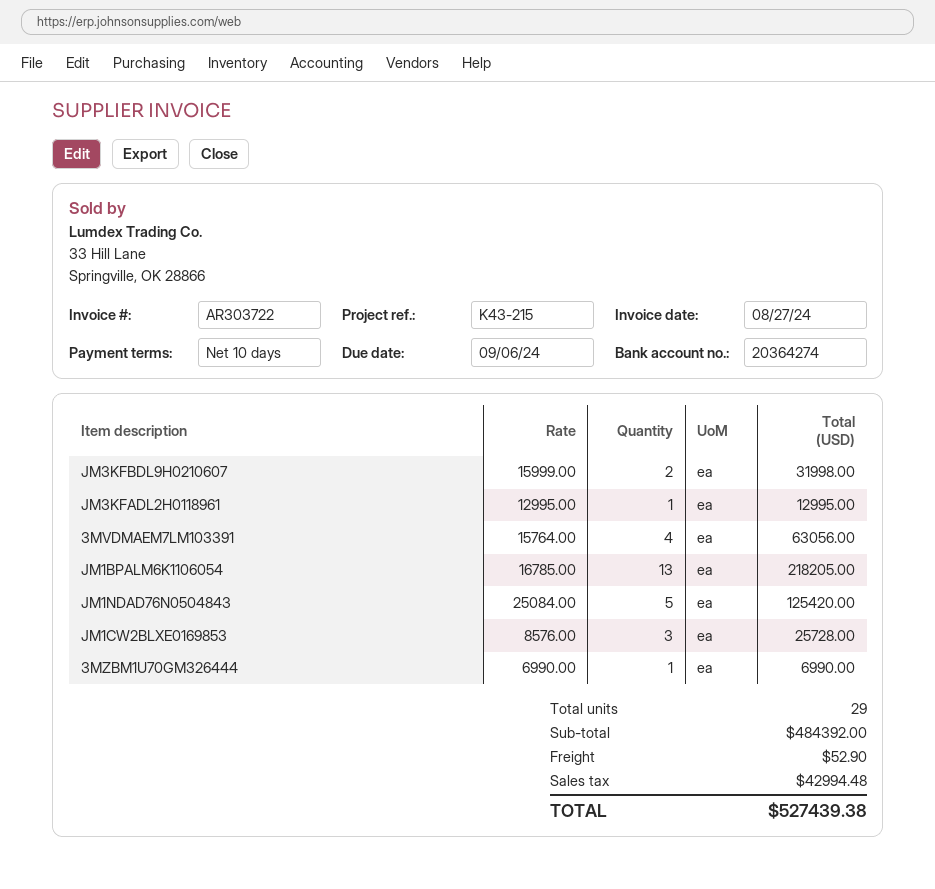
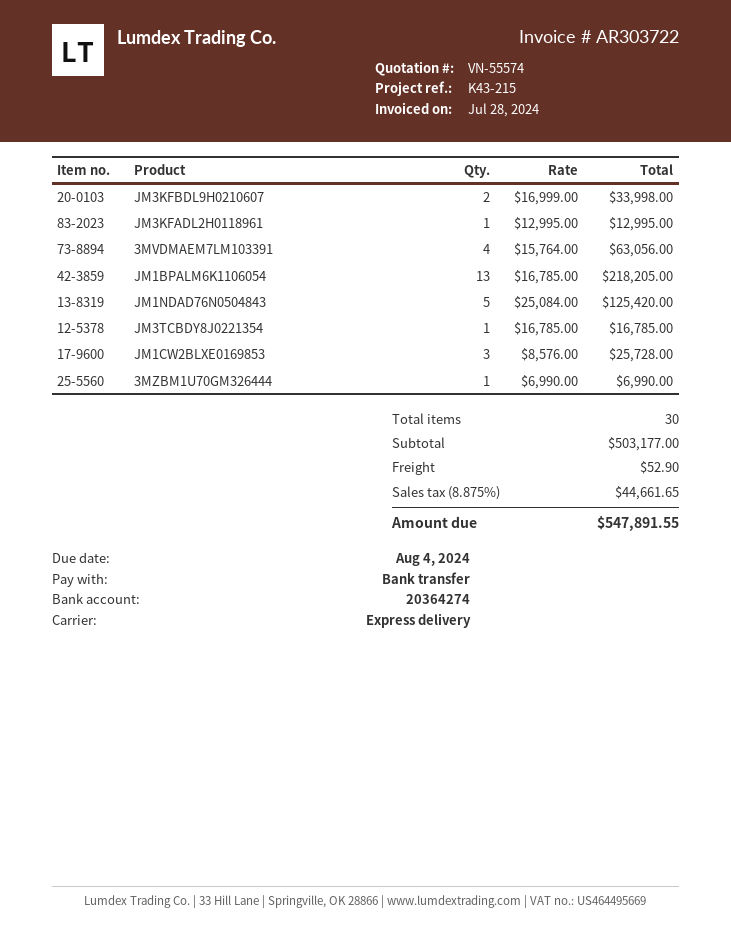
invoice date: 2024-08-27 -> 2024-07-28
due date: 2024-09-06 -> 2024-08-04
JM3KFBDL9H0210607: 2 x 15999.00 = 31998.00 -> 2 x 16999.00 = 33998.00
JM3TCBDY8J0221354: none -> 1 x 16785.00 = 16785.00
total quantity: 29 -> 30
subtotal: 484392.00 -> 503177.00
tax: 42994.48 -> 44661.65
total: 527439.38 -> 547891.55

